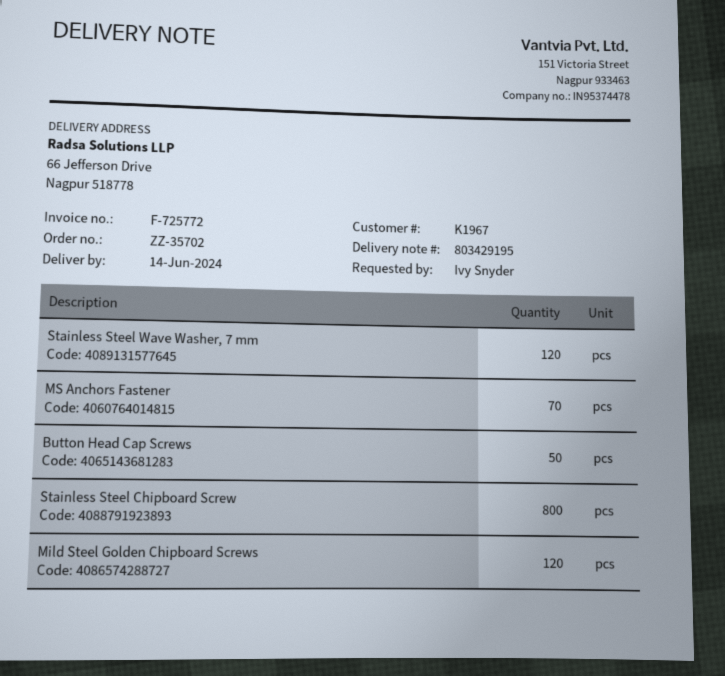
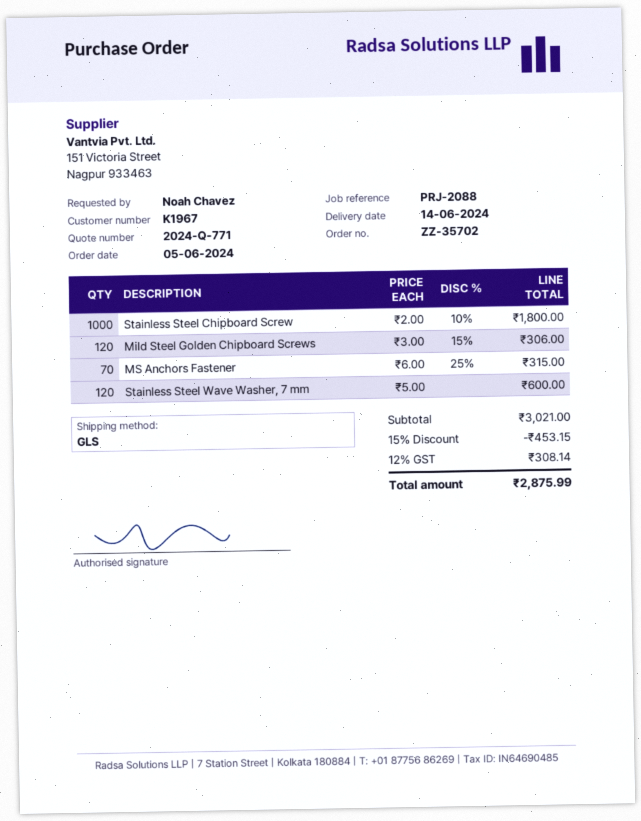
ordered by: Ivy Snyder -> Noah Chavez
Button Head Cap Screws: 50 -> none
Stainless Steel Chipboard Screw: 800 -> 1000

